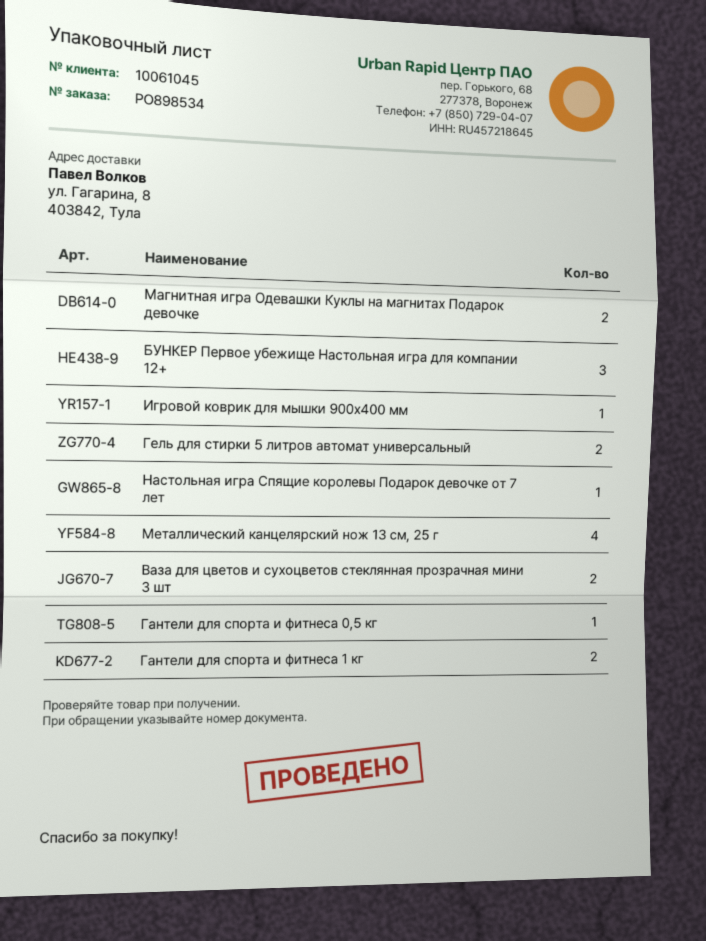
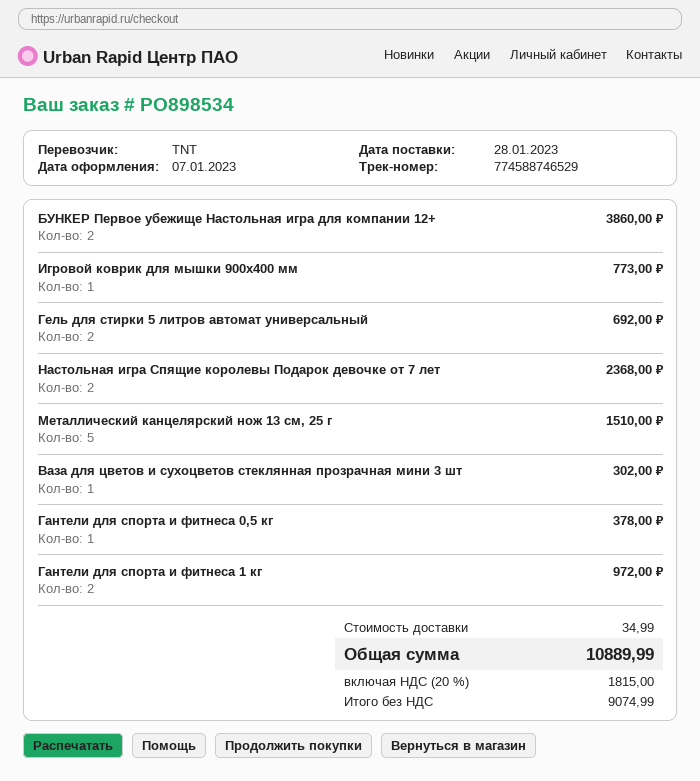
Магнитная игра Одевашки Куклы на магнитах Подарок девочке: 2 -> none
БУНКЕР Первое убежище Настольная игра для компании 12+: 3 -> 2
Настольная игра Спящие королевы Подарок девочке от 7 лет: 1 -> 2
Металлический канцелярский нож 13 см, 25 г: 4 -> 5
Ваза для цветов и сухоцветов стеклянная прозрачная мини 3 шт: 2 -> 1

